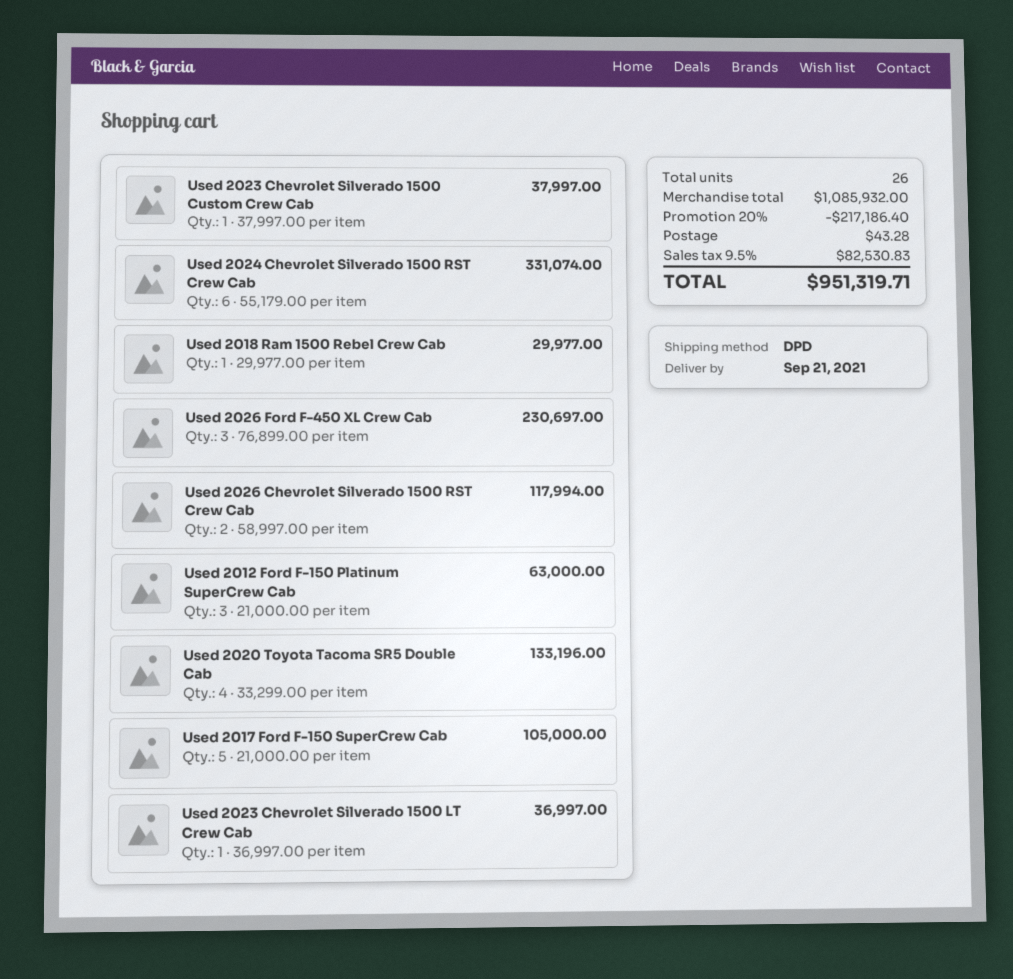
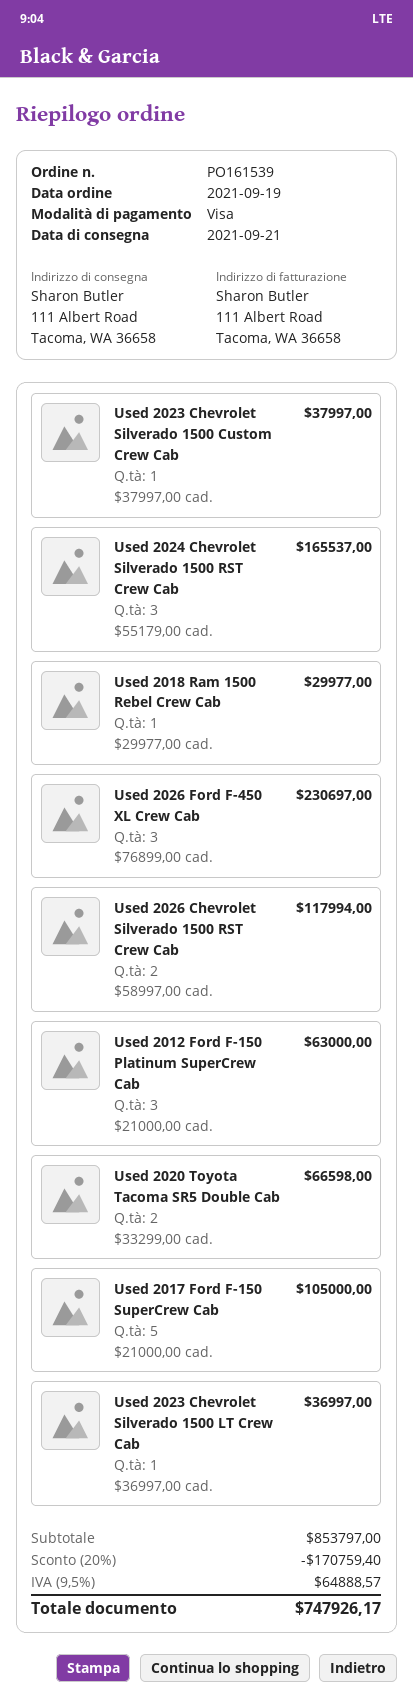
Used 2024 Chevrolet Silverado 1500 RST Crew Cab: 6 x 55179.00 = 331074.00 -> 3 x 55179.00 = 165537.00
Used 2020 Toyota Tacoma SR5 Double Cab: 4 x 33299.00 = 133196.00 -> 2 x 33299.00 = 66598.00
subtotal: 1085932.00 -> 853797.00
discount: 20% = 217186.40 -> 20% = 170759.40
shipping: 43.28 -> none
tax: 9.5% = 82530.83 -> 9.5% = 64888.57
total: 951319.71 -> 747926.17

